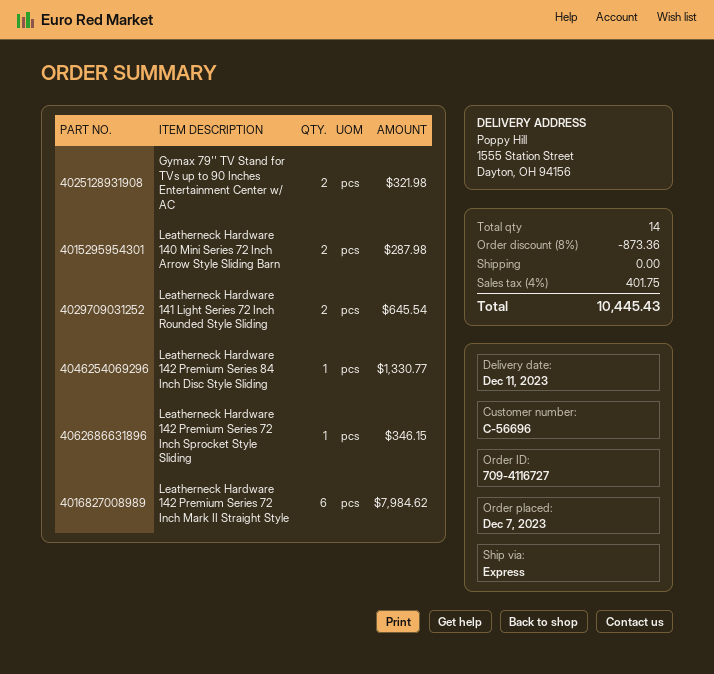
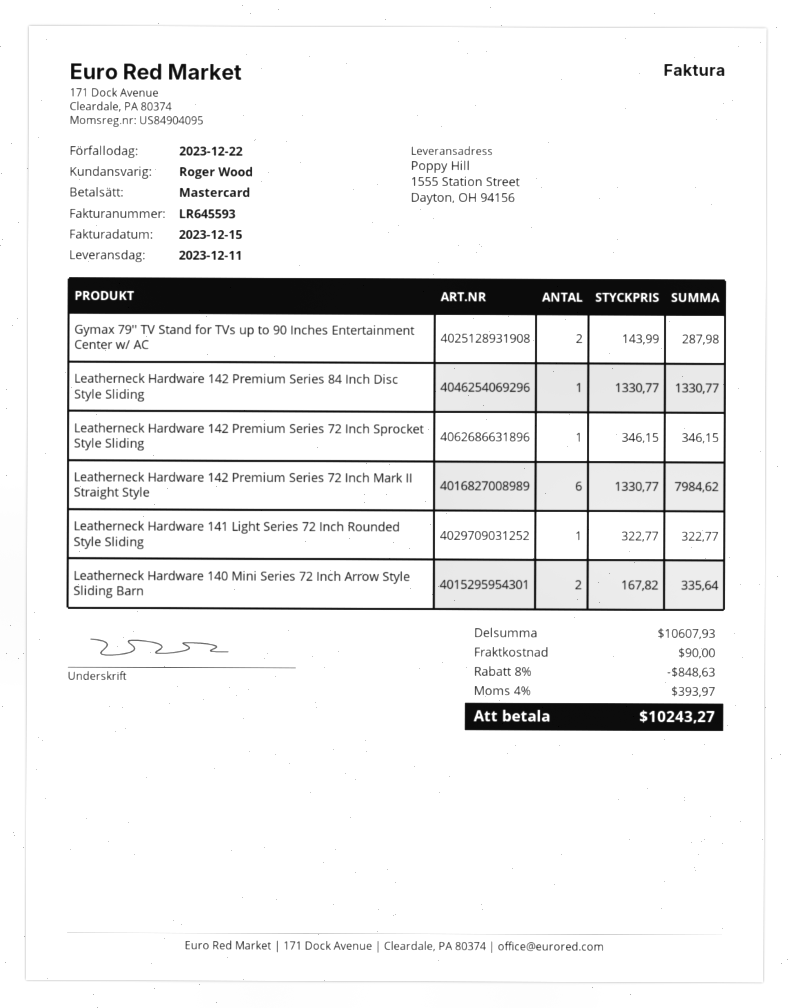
Gymax 79'' TV Stand for TVs up to 90 Inches Entertainment Center w/ AC: 2 for 321.98 -> 2 for 287.98
Leatherneck Hardware 140 Mini Series 72 Inch Arrow Style Sliding Barn: 2 for 287.98 -> 2 for 335.64
Leatherneck Hardware 141 Light Series 72 Inch Rounded Style Sliding: 2 for 645.54 -> 1 for 322.77
discount: 8% = 873.36 -> 8% = 848.63
shipping: 0.00 -> 90.00
tax: 4% = 401.75 -> 4% = 393.97
total: 10445.43 -> 10243.27

